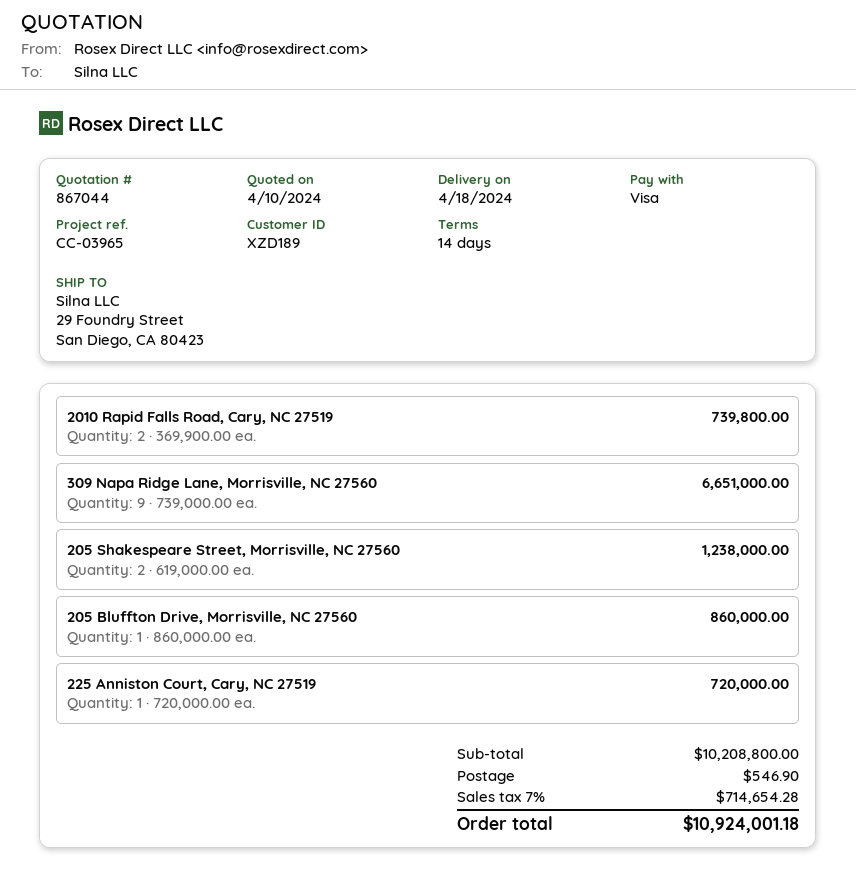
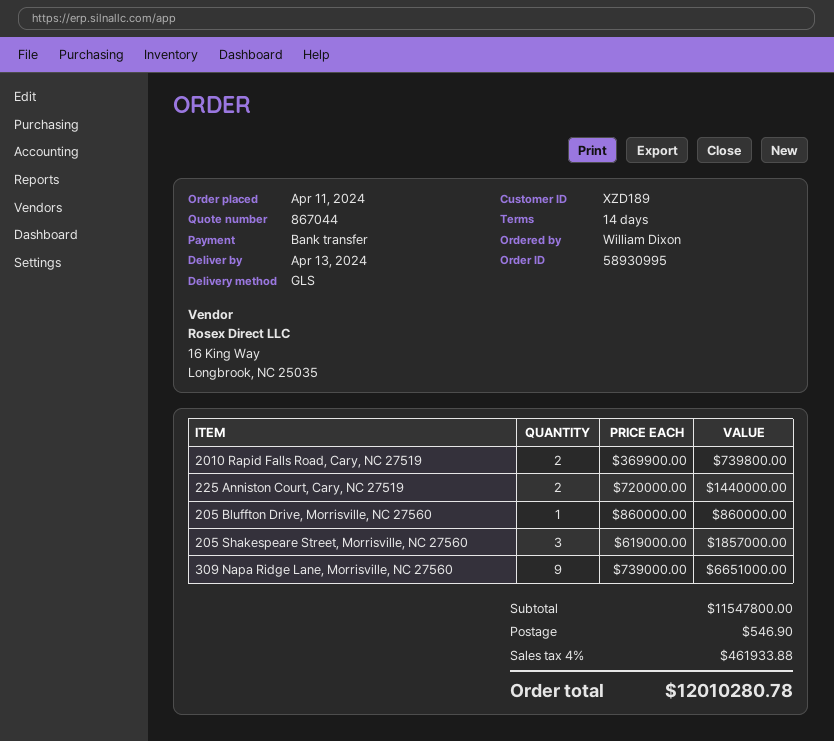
delivery date: 2024-04-18 -> 2024-04-13
payment method: Visa -> bank transfer
205 Shakespeare Street, Morrisville, NC 27560: 2 x 619000.00 = 1238000.00 -> 3 x 619000.00 = 1857000.00
225 Anniston Court, Cary, NC 27519: 1 x 720000.00 = 720000.00 -> 2 x 720000.00 = 1440000.00
subtotal: 10208800.00 -> 11547800.00
tax: 7% = 714654.28 -> 4% = 461933.88
total: 10924001.18 -> 12010280.78

